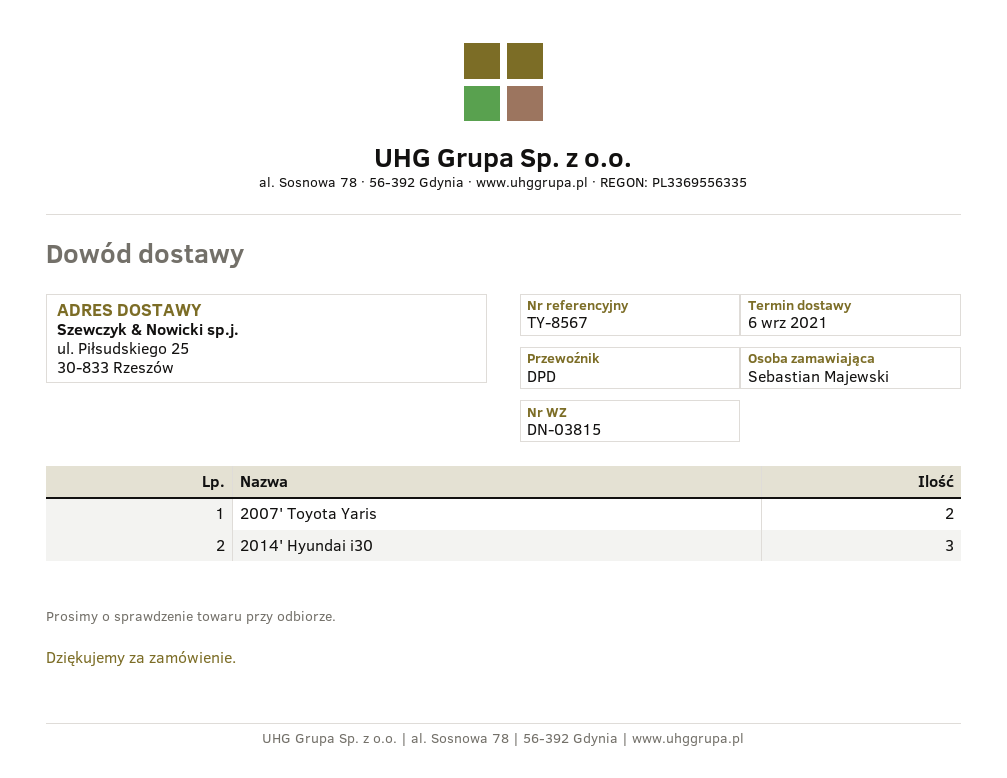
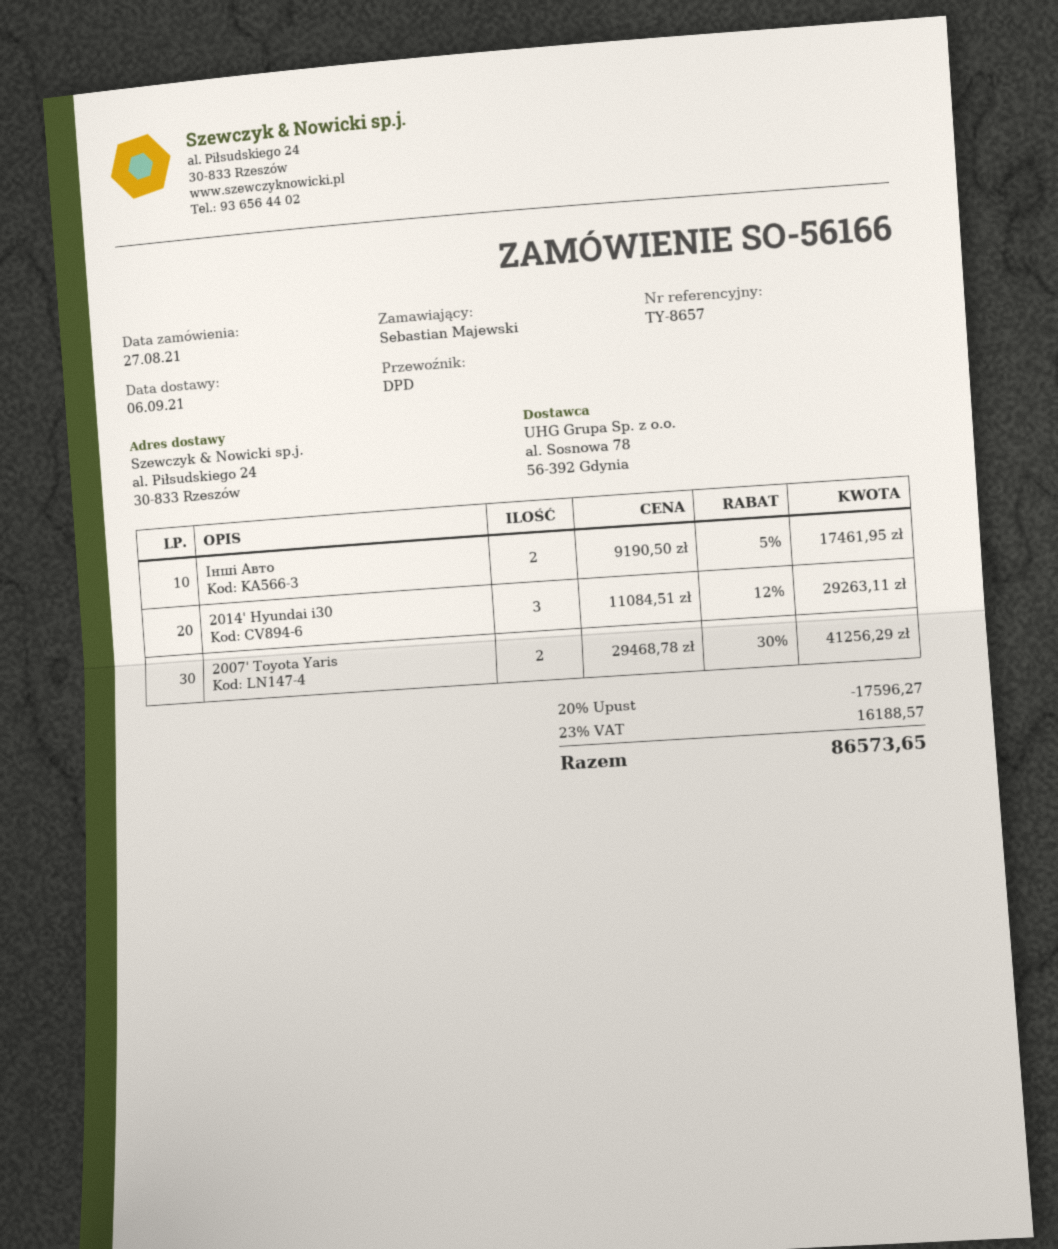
reference: TY-8567 -> TY-8657
ship to: ul. Piłsudskiego 25, 30-833 Rzeszów -> al. Piłsudskiego 24, 30-833 Rzeszów
Інші Авто: none -> 2

